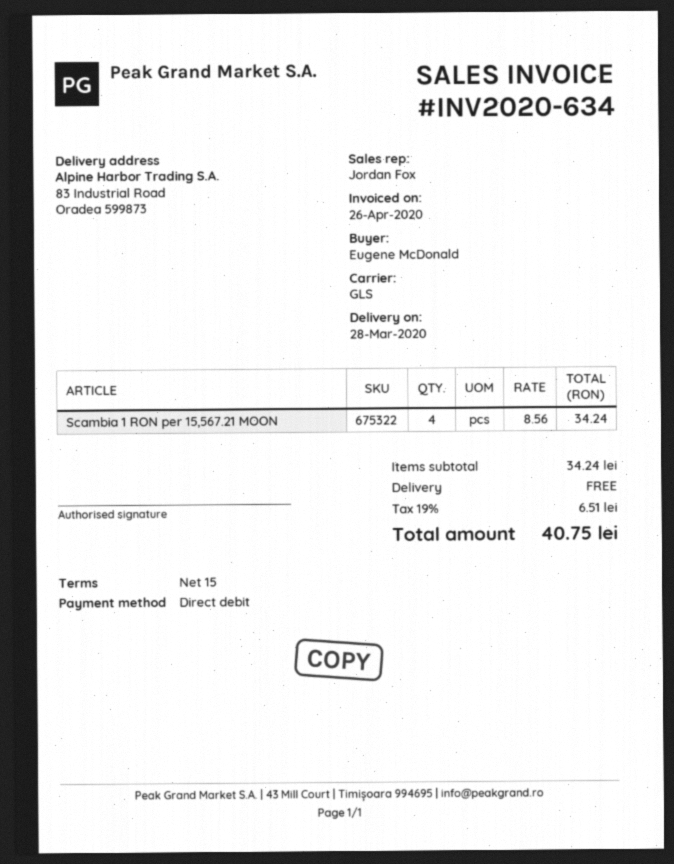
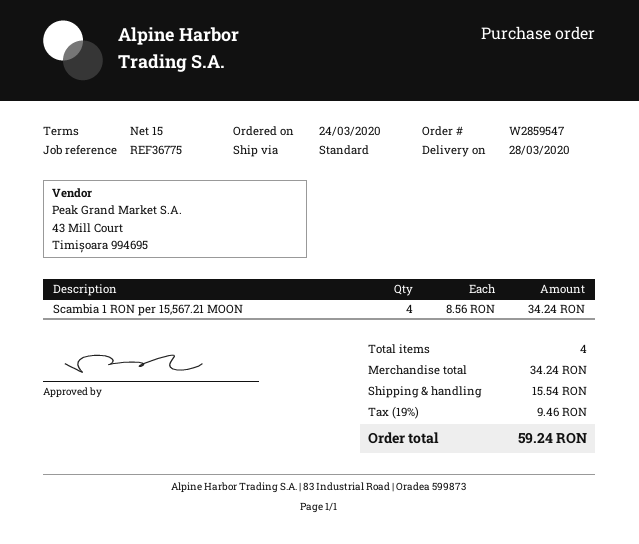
shipping method: GLS -> standard
shipping: 0.00 -> 15.54
tax: 19% = 6.51 -> 19% = 9.46
total: 40.75 -> 59.24

